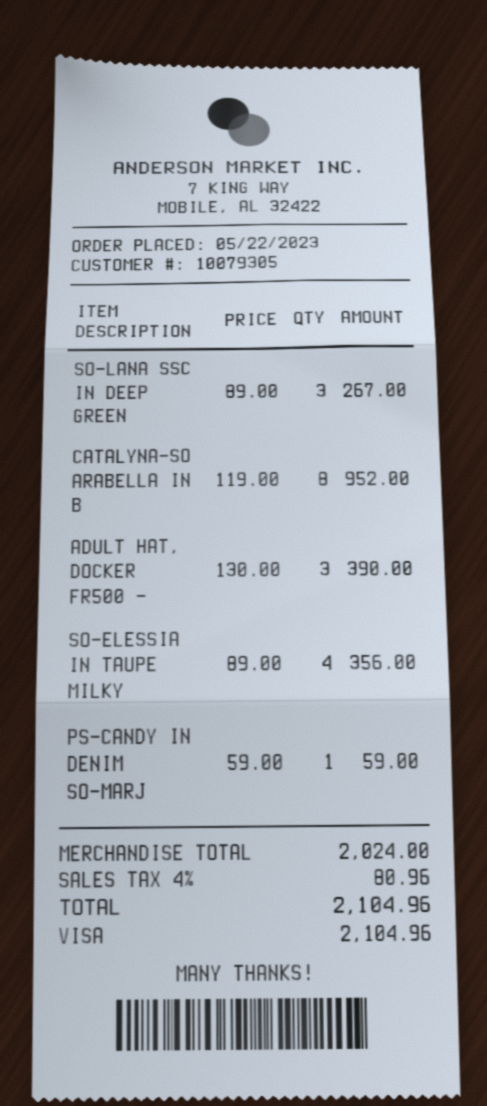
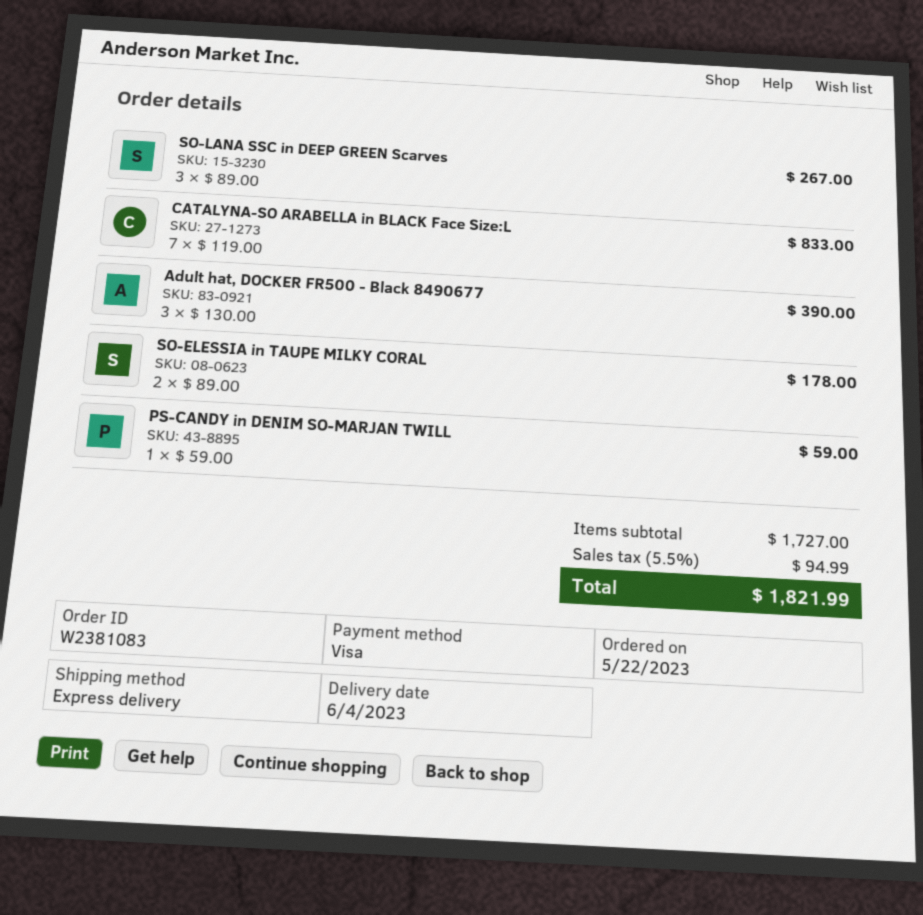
CATALYNA-SO ARABELLA IN B: 8 x 119.00 = 952.00 -> 7 x 119.00 = 833.00
SO-ELESSIA IN TAUPE MILKY: 4 x 89.00 = 356.00 -> 2 x 89.00 = 178.00
subtotal: 2024.00 -> 1727.00
tax: 4% = 80.96 -> 5.5% = 94.99
total: 2104.96 -> 1821.99

